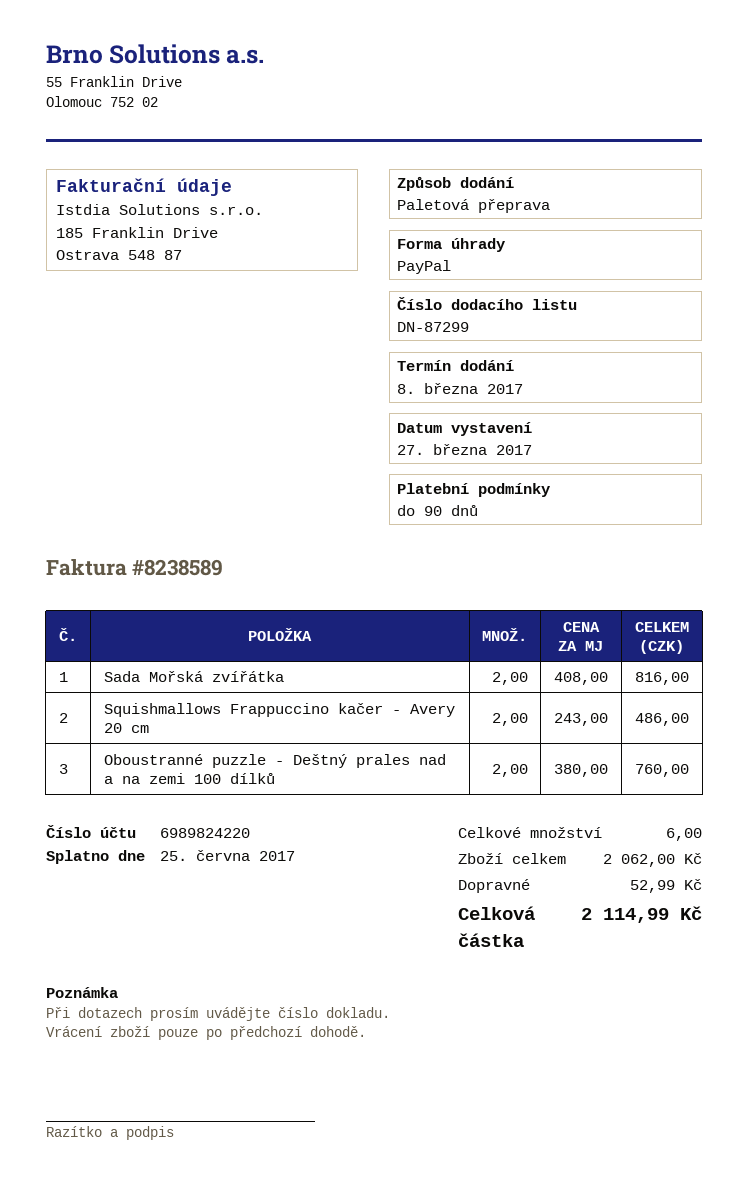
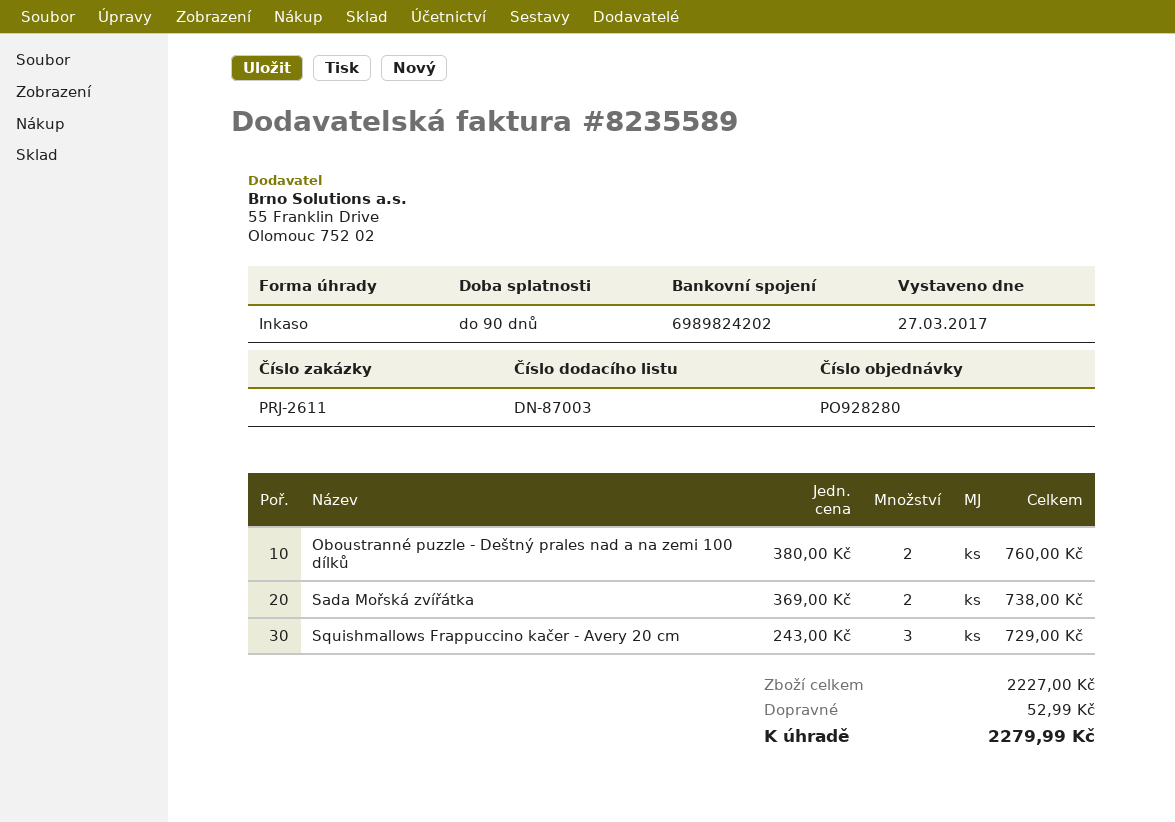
delivery note number: DN-87299 -> DN-87003
invoice number: 8238589 -> 8235589
payment method: PayPal -> direct debit
bank account: 6989824220 -> 6989824202
Sada Mořská zvířátka: 2 x 408.00 = 816.00 -> 2 x 369.00 = 738.00
Squishmallows Frappuccino kačer - Avery 20 cm: 2 x 243.00 = 486.00 -> 3 x 243.00 = 729.00
subtotal: 2062.00 -> 2227.00
total: 2114.99 -> 2279.99

